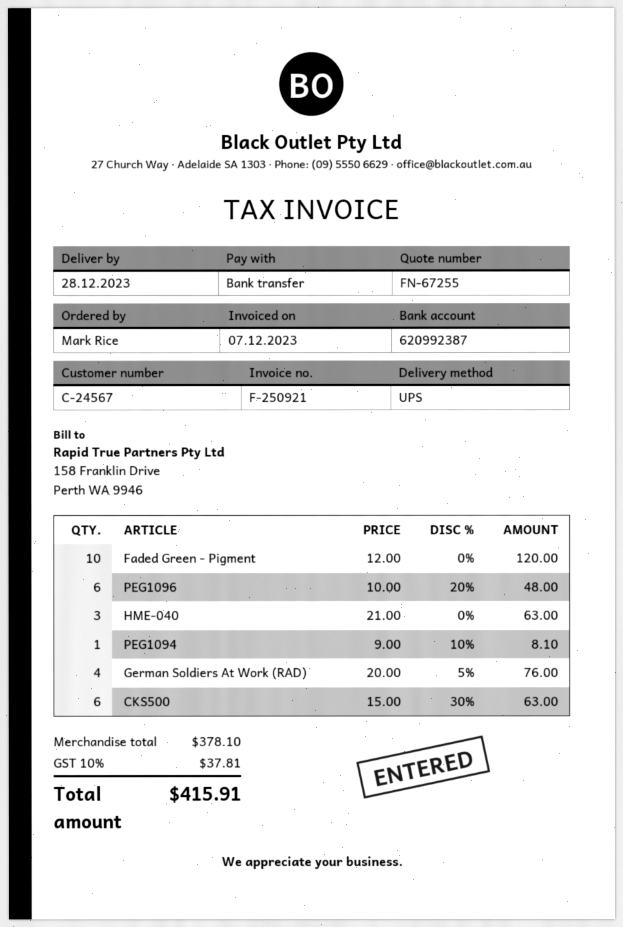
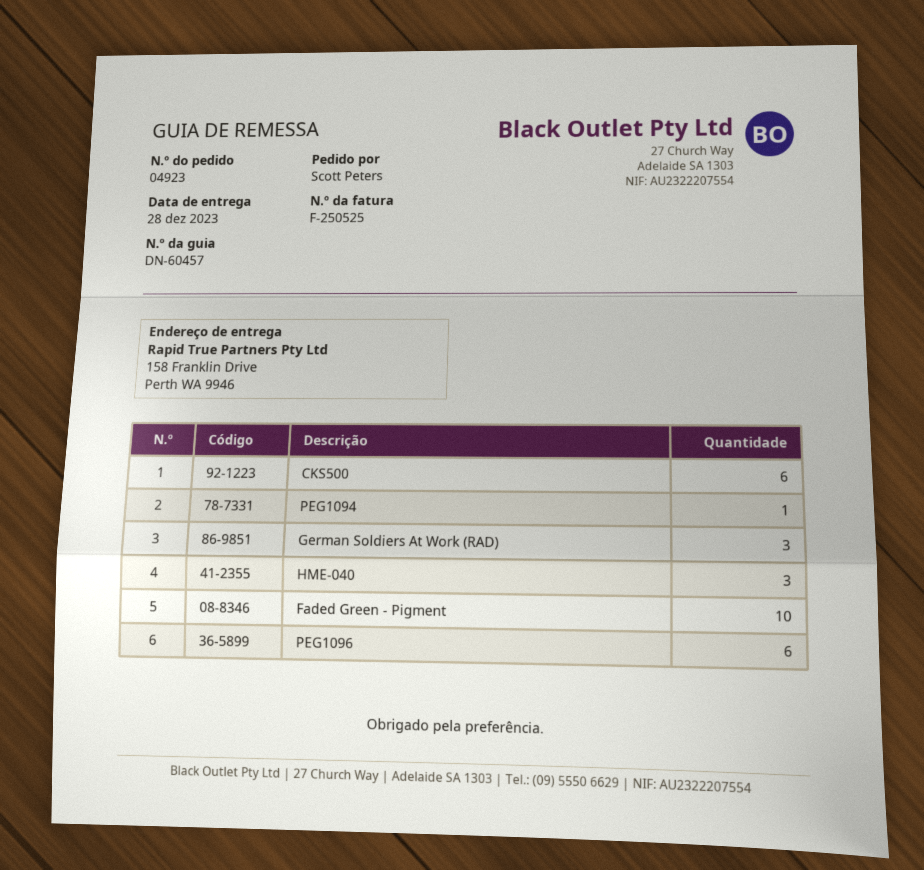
invoice number: F-250921 -> F-250525
ordered by: Mark Rice -> Scott Peters
German Soldiers At Work (RAD): 4 -> 3

